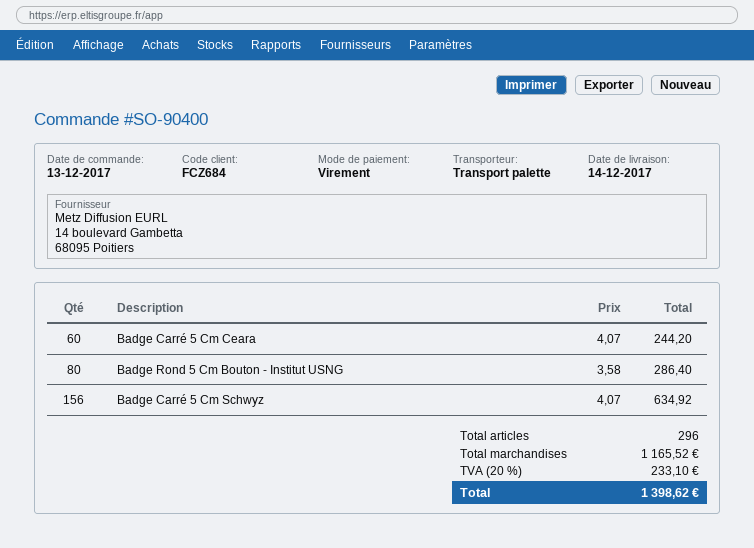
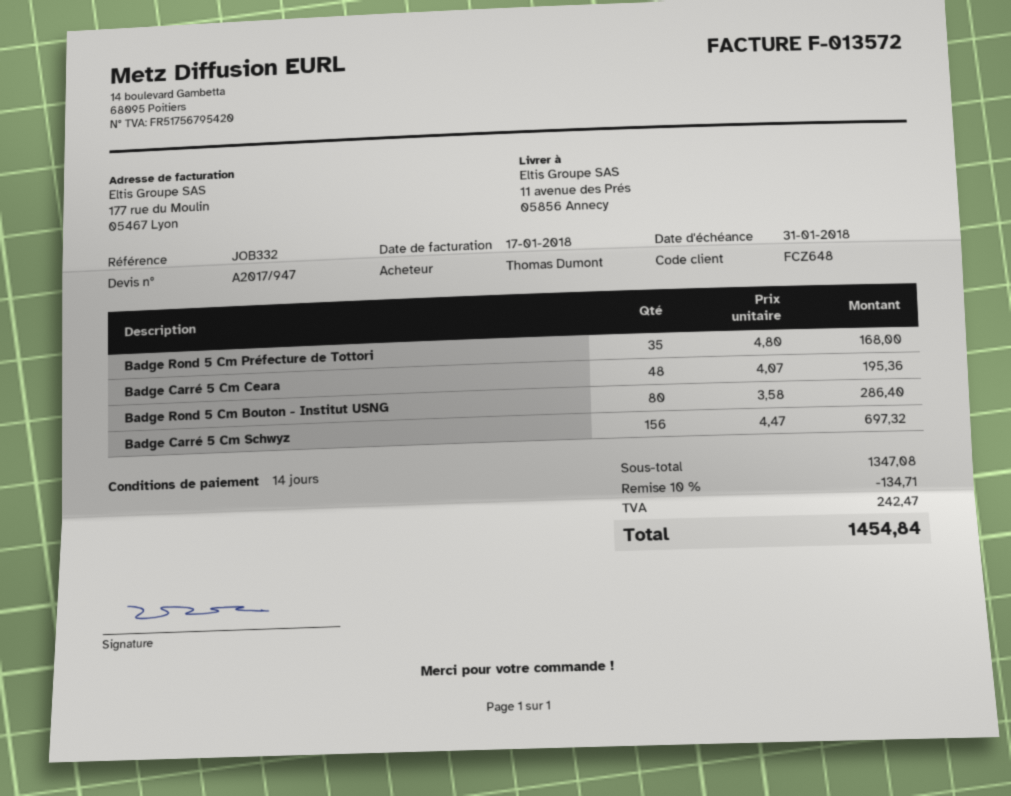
customer number: FCZ684 -> FCZ648
Badge Carré 5 Cm Ceara: 60 x 4.07 = 244.20 -> 48 x 4.07 = 195.36
Badge Carré 5 Cm Schwyz: 156 x 4.07 = 634.92 -> 156 x 4.47 = 697.32
Badge Rond 5 Cm Préfecture de Tottori: none -> 35 x 4.80 = 168.00
subtotal: 1165.52 -> 1347.08
discount: none -> 10% = 134.71
tax: 233.10 -> 242.47
total: 1398.62 -> 1454.84

